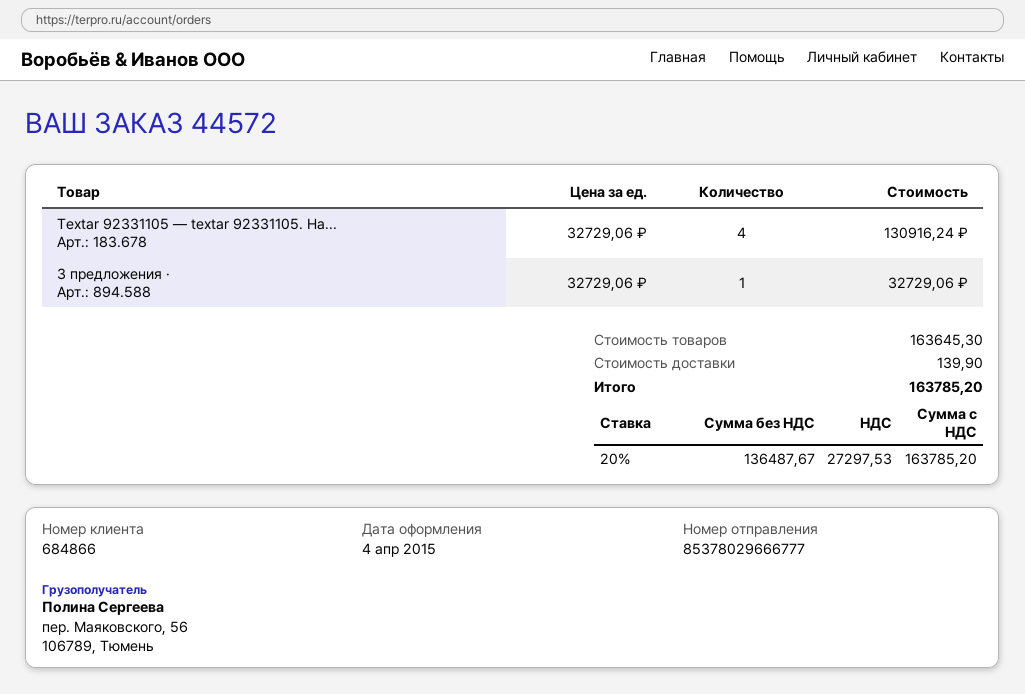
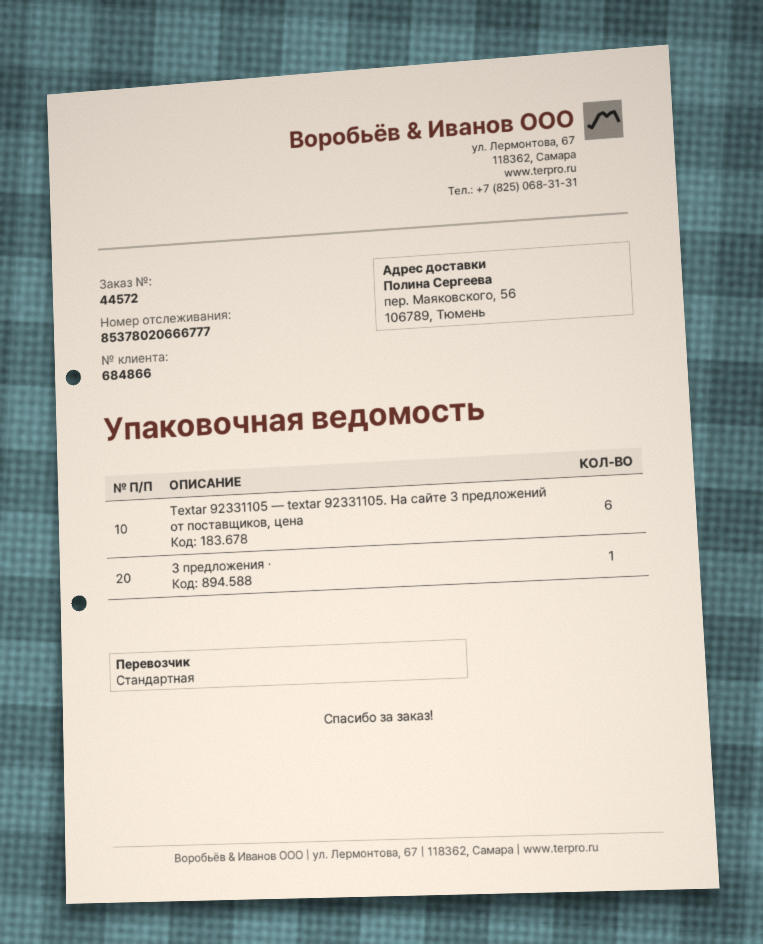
tracking number: 85378029666777 -> 85378020666777
Textar 92331105 — textar 92331105. На...: 4 -> 6

